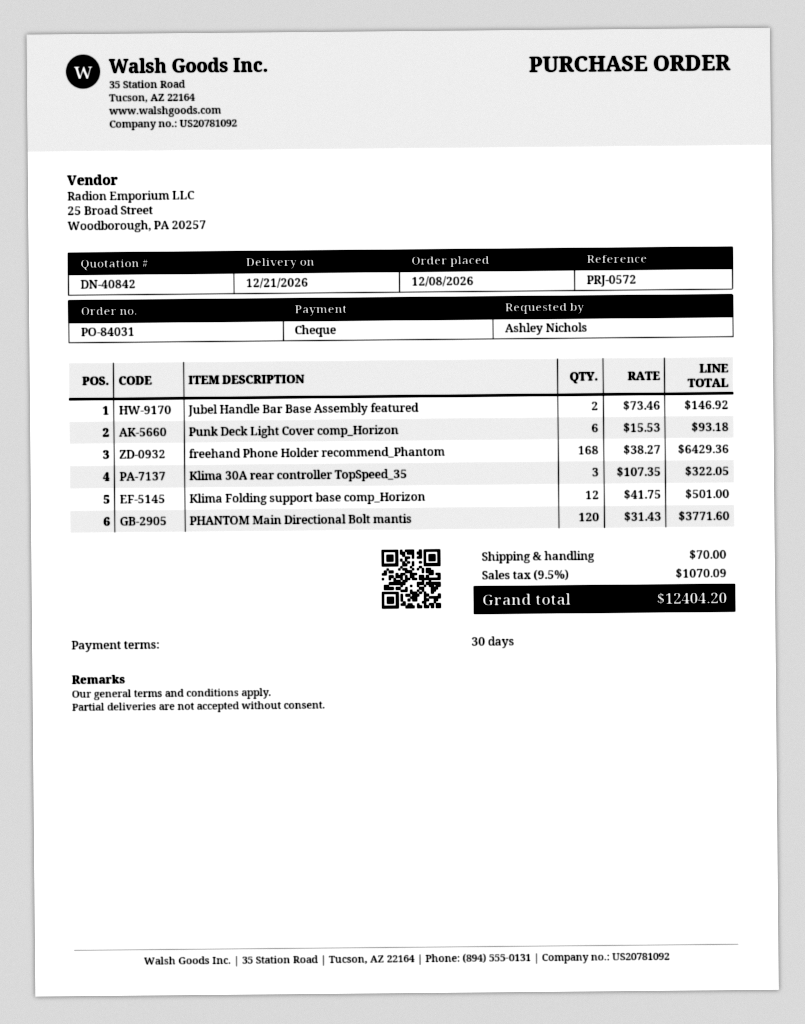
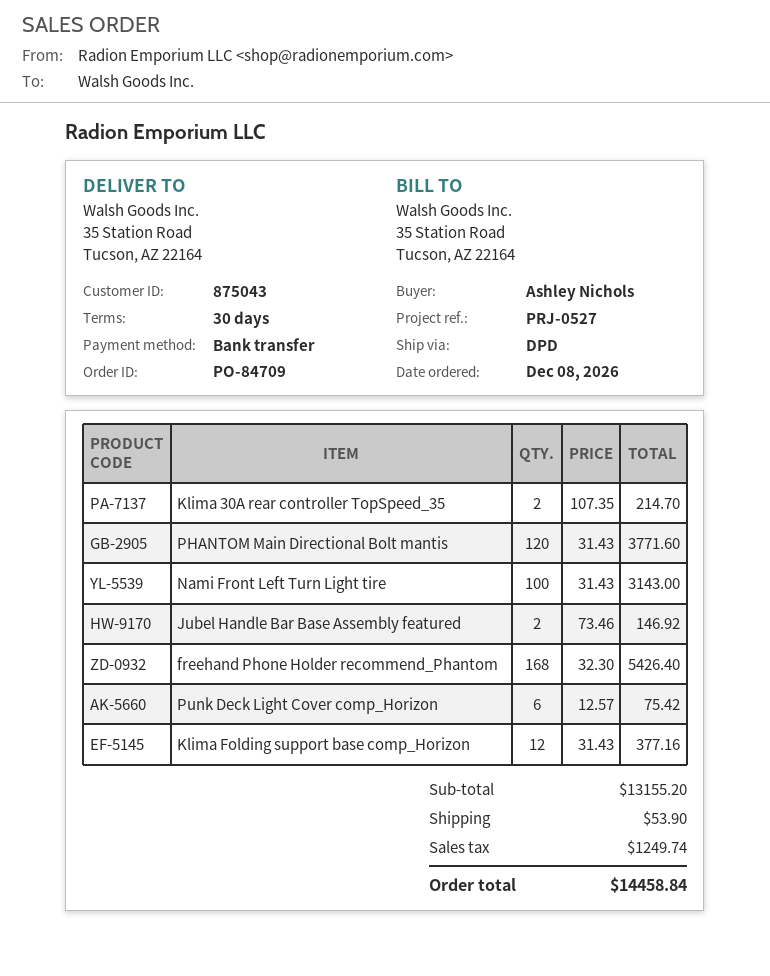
order number: PO-84031 -> PO-84709
reference: PRJ-0572 -> PRJ-0527
payment method: cheque -> bank transfer
Punk Deck Light Cover comp_Horizon: 6 x 15.53 = 93.18 -> 6 x 12.57 = 75.42
freehand Phone Holder recommend_Phantom: 168 x 38.27 = 6429.36 -> 168 x 32.30 = 5426.40
Klima 30A rear controller TopSpeed_35: 3 x 107.35 = 322.05 -> 2 x 107.35 = 214.70
Klima Folding support base comp_Horizon: 12 x 41.75 = 501.00 -> 12 x 31.43 = 377.16
Nami Front Left Turn Light tire: none -> 100 x 31.43 = 3143.00
shipping: 70.00 -> 53.90
tax: 1070.09 -> 1249.74
total: 12404.20 -> 14458.84

